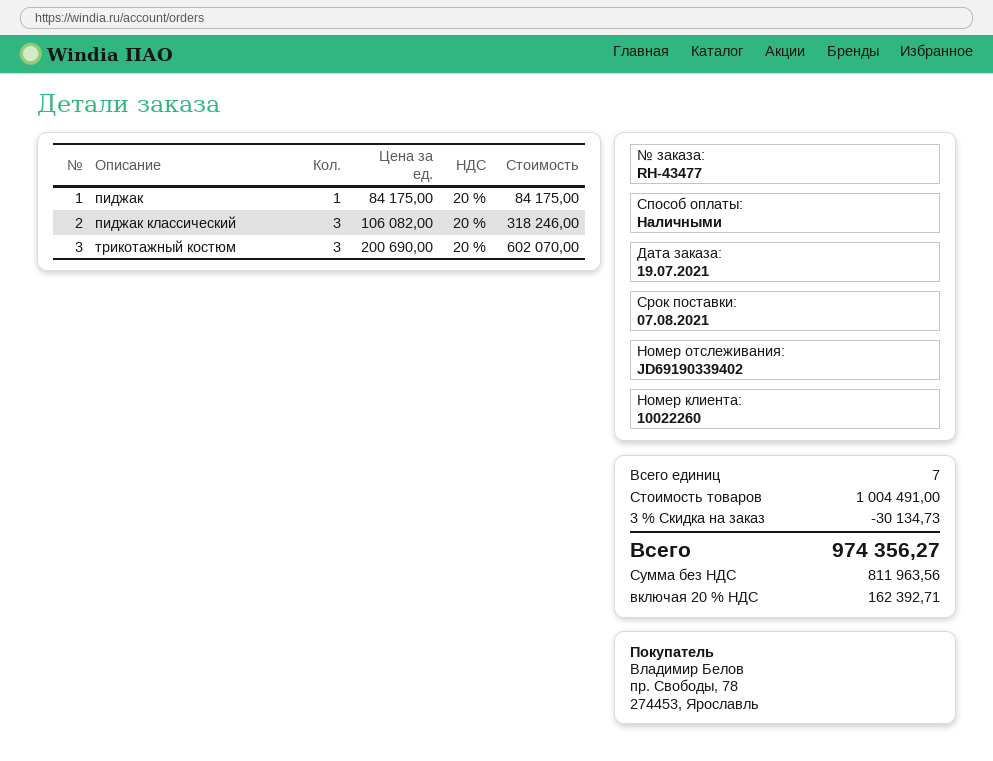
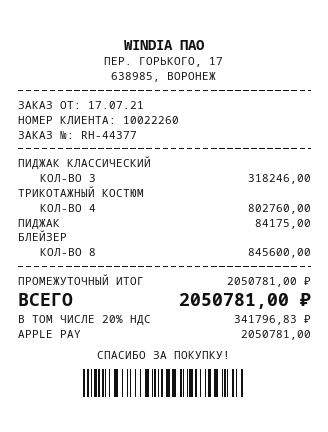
order number: RH-43477 -> RH-44377
order date: 2021-07-19 -> 2021-07-17
payment method: cash -> Apple Pay
трикотажный костюм: 3 for 602070.00 -> 4 for 802760.00
БЛЕЙЗЕР: none -> 8 for 845600.00
subtotal: 1004491.00 -> 2050781.00
discount: 3% = 30134.73 -> none
tax: 20% = 162392.71 -> 20% = 341796.83
total: 974356.27 -> 2050781.00

